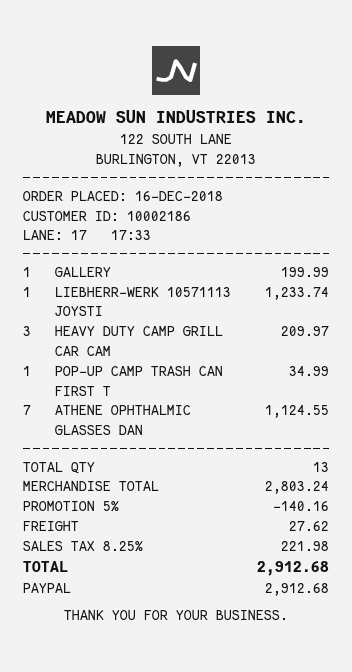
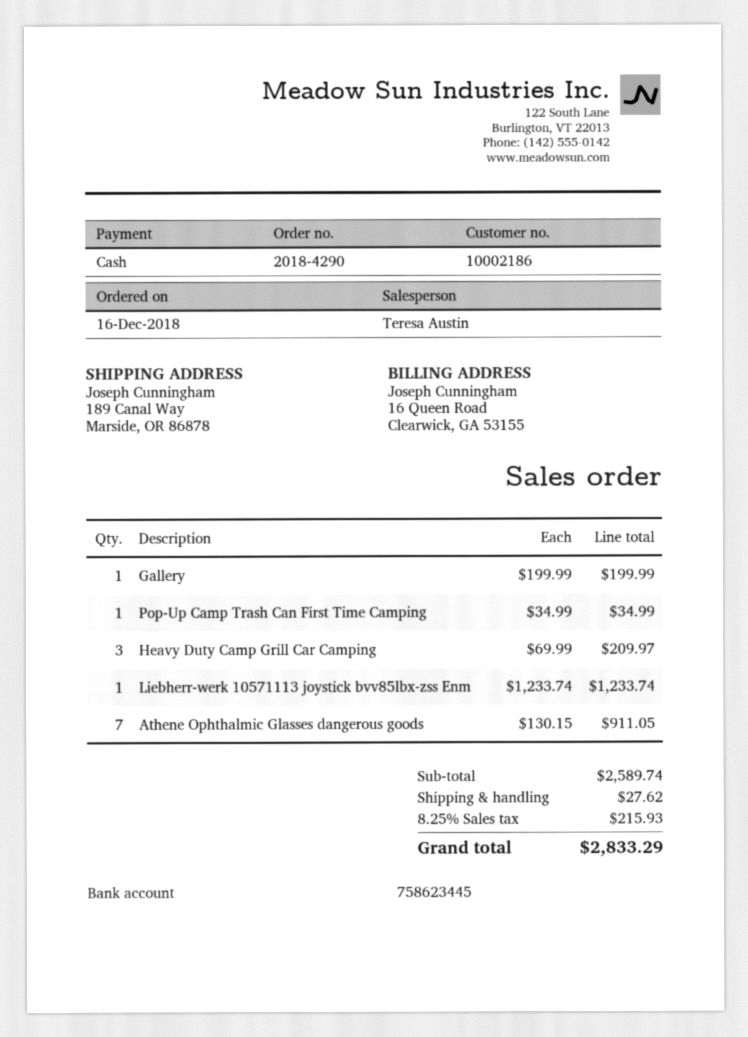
payment method: PayPal -> cash
ATHENE OPHTHALMIC GLASSES DAN: 7 for 1124.55 -> 7 for 911.05
subtotal: 2803.24 -> 2589.74
discount: 5% = 140.16 -> none
tax: 8.25% = 221.98 -> 8.25% = 215.93
total: 2912.68 -> 2833.29

